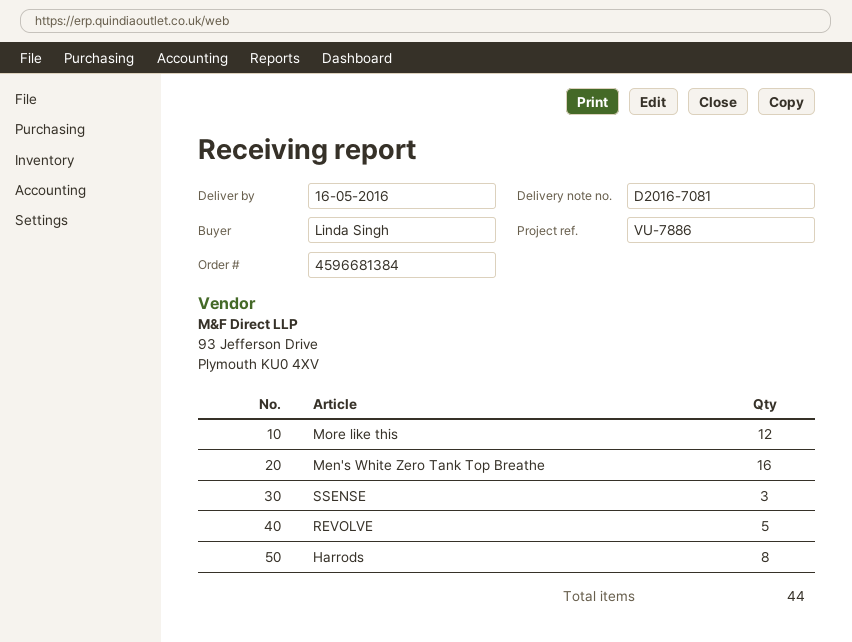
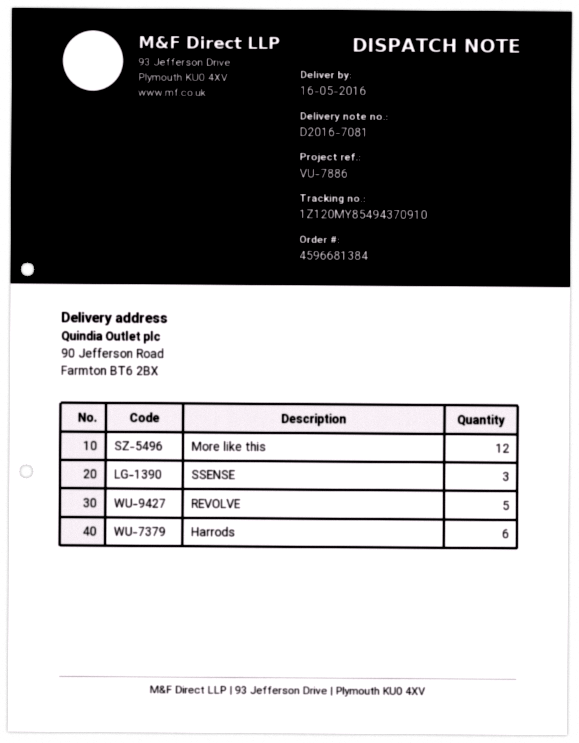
Men's White Zero Tank Top Breathe: 16 -> none
Harrods: 8 -> 6

